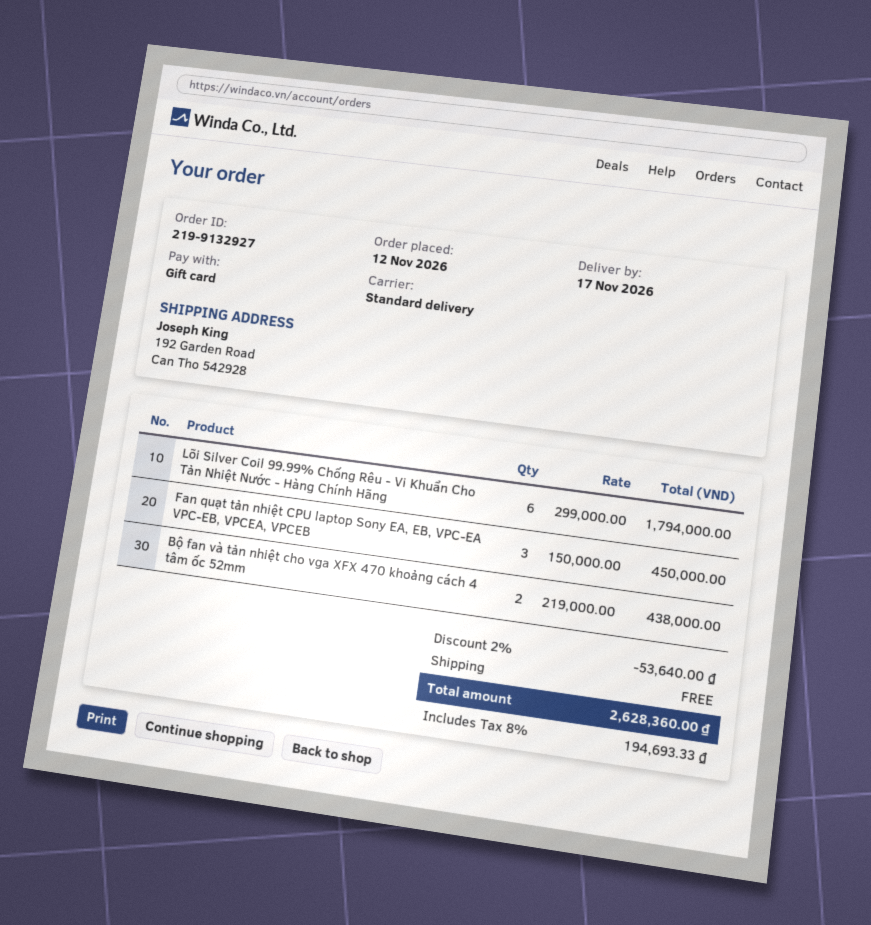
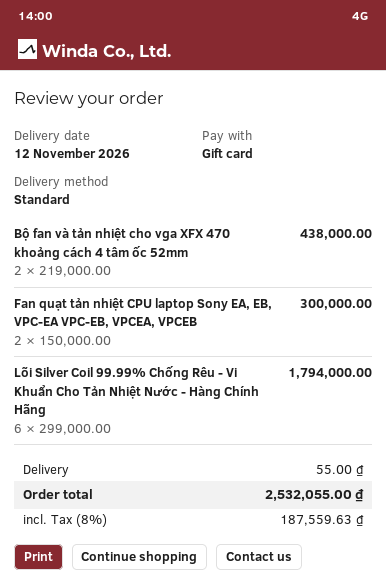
delivery date: 2026-11-17 -> 2026-11-12
Fan quạt tản nhiệt CPU laptop Sony EA, EB, VPC-EA VPC-EB, VPCEA, VPCEB: 3 x 150000.00 = 450000.00 -> 2 x 150000.00 = 300000.00
discount: 2% = 53640.00 -> none
shipping: 0.00 -> 55.00
tax: 8% = 194693.33 -> 8% = 187559.63
total: 2628360.00 -> 2532055.00

